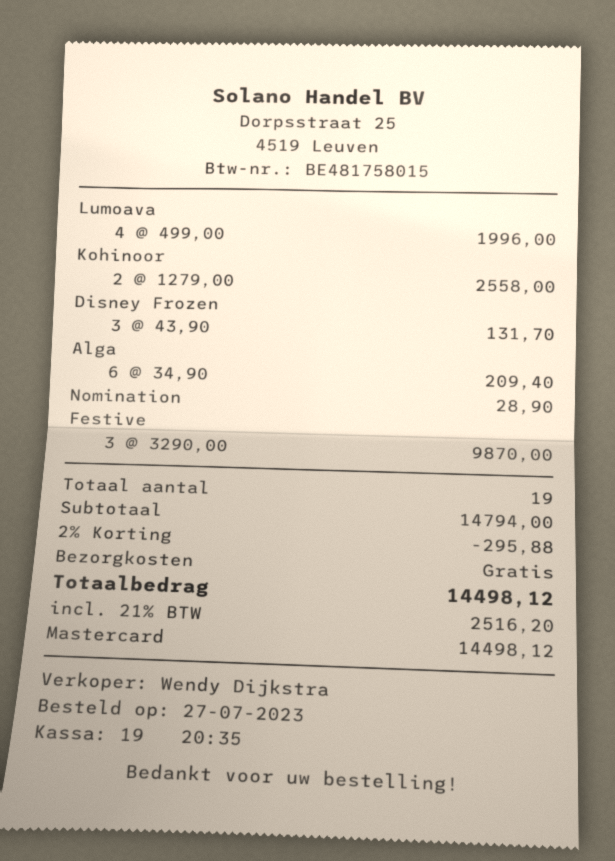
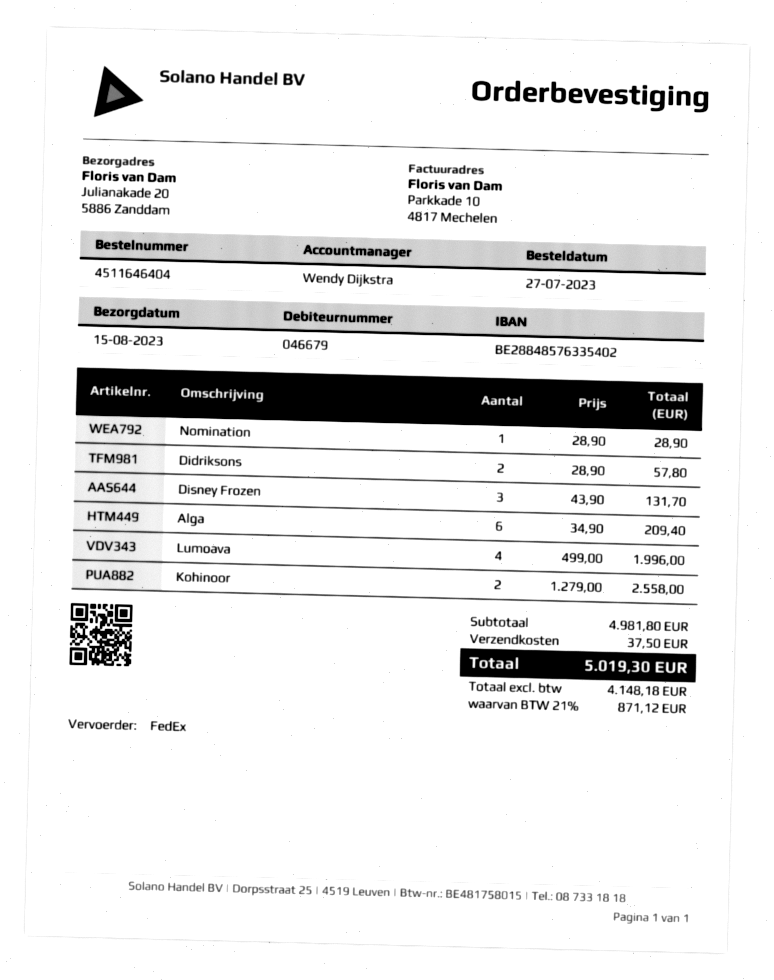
Festive: 3 x 3290.00 = 9870.00 -> none
Didriksons: none -> 2 x 28.90 = 57.80
subtotal: 14794.00 -> 4981.80
discount: 2% = 295.88 -> none
shipping: 0.00 -> 37.50
tax: 21% = 2516.20 -> 21% = 871.12
total: 14498.12 -> 5019.30

